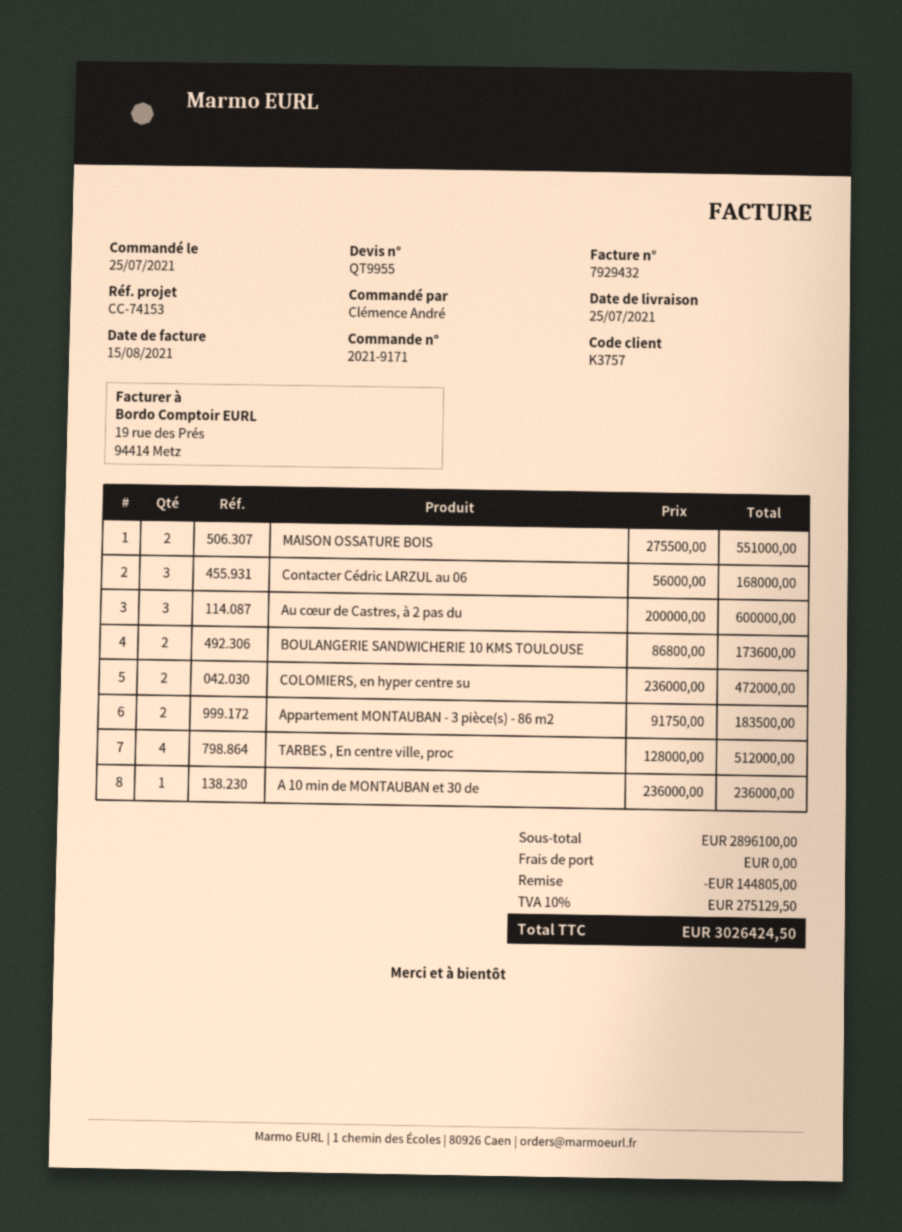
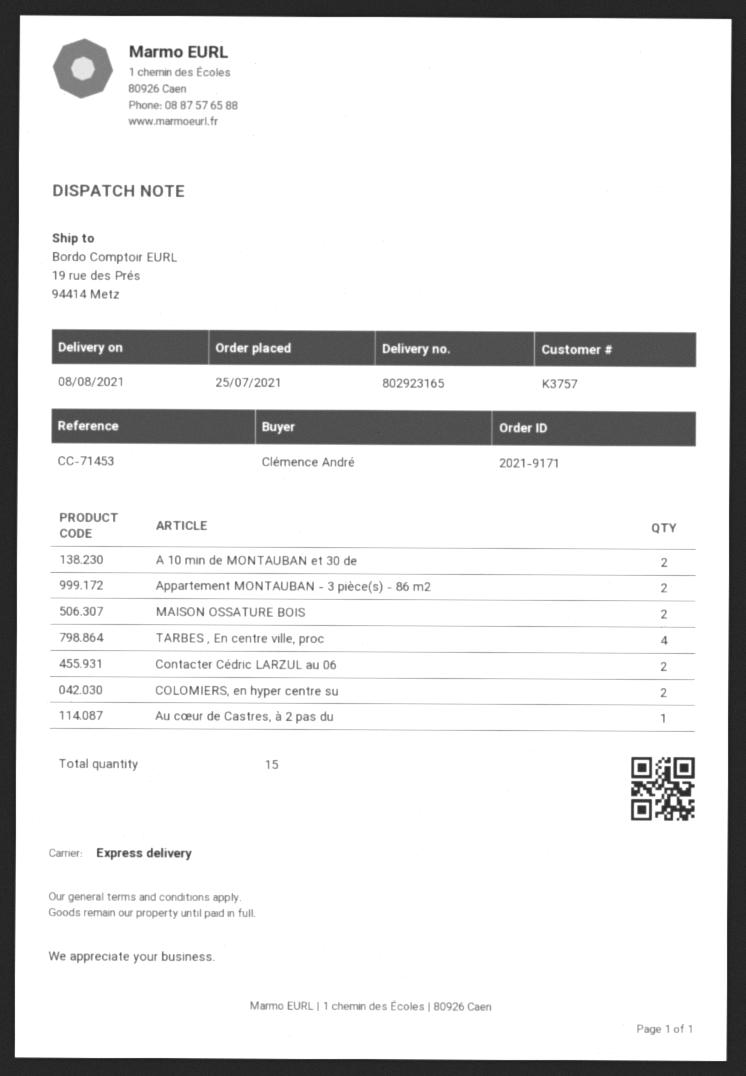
delivery date: 2021-07-25 -> 2021-08-08
reference: CC-74153 -> CC-71453
Contacter Cédric LARZUL au 06: 3 -> 2
Au cœur de Castres, à 2 pas du: 3 -> 1
BOULANGERIE SANDWICHERIE 10 KMS TOULOUSE: 2 -> none
A 10 min de MONTAUBAN et 30 de: 1 -> 2

